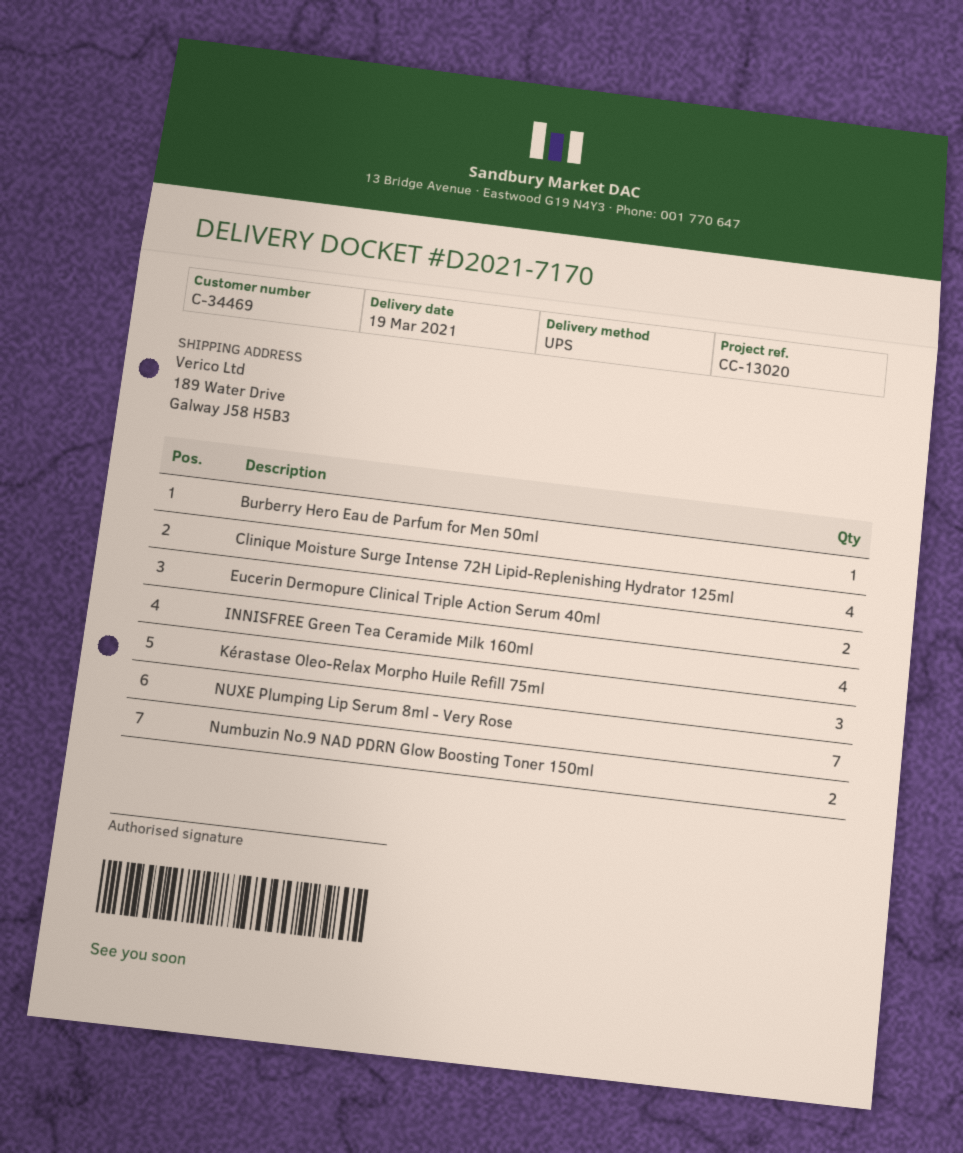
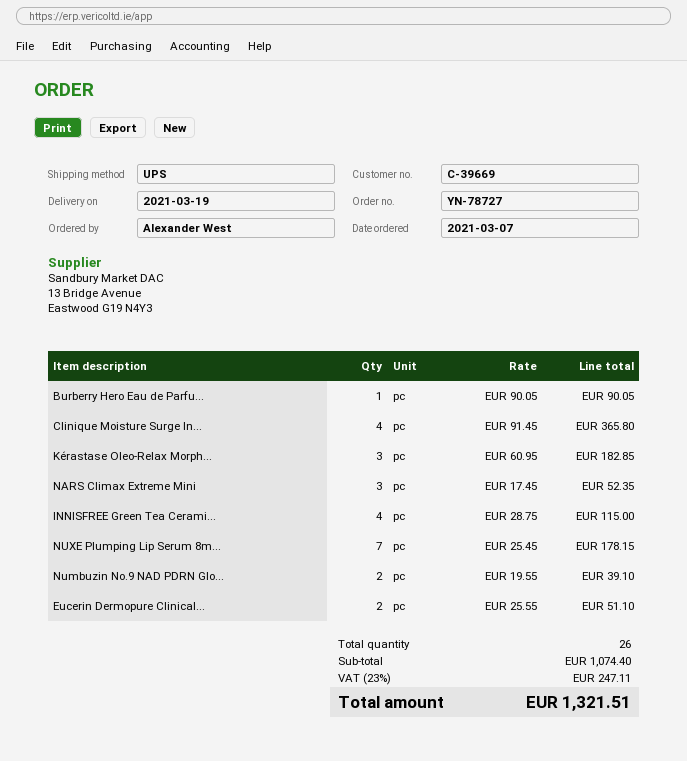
customer number: C-34469 -> C-39669
NARS Climax Extreme Mini: none -> 3

